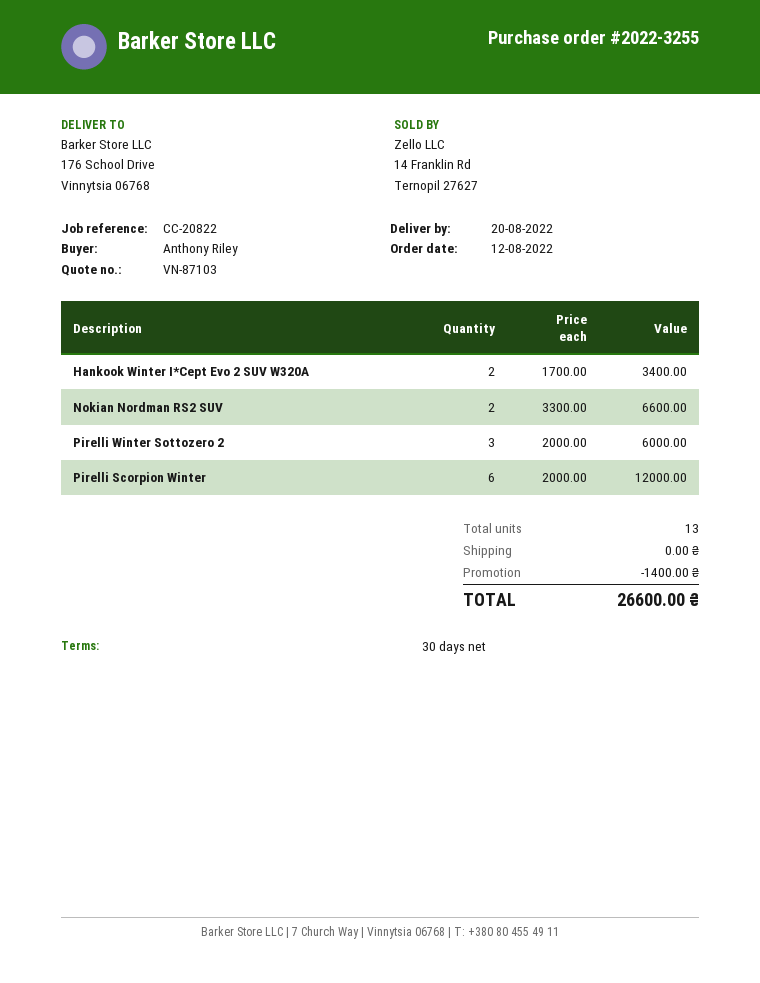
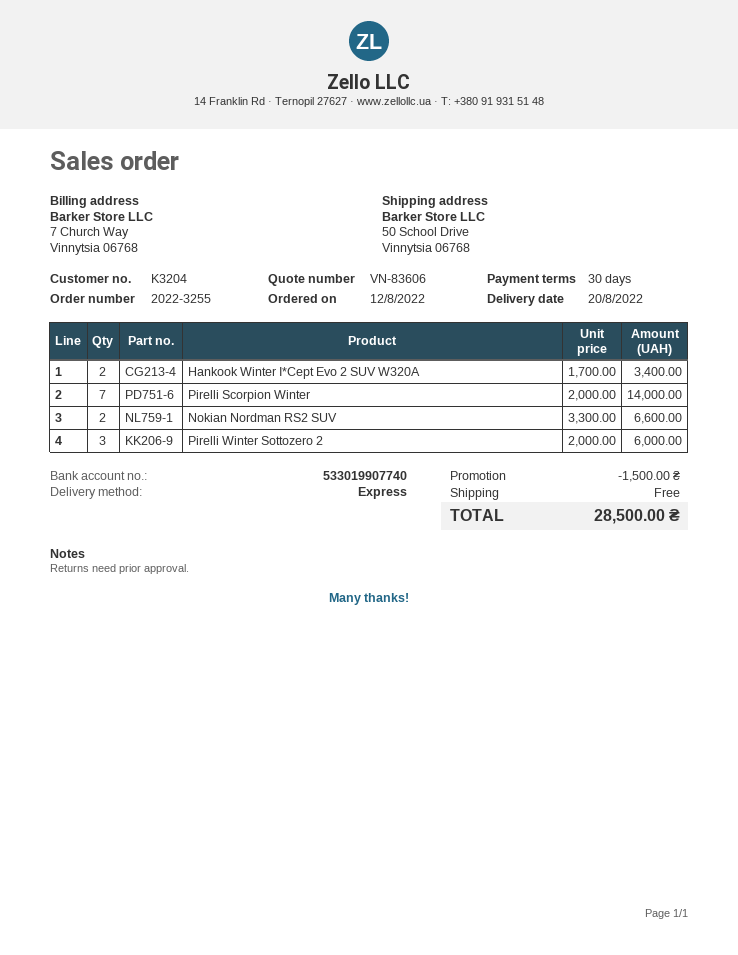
quote number: VN-87103 -> VN-83606
ship to: 176 School Drive, Vinnytsia 06768 -> 50 School Drive, Vinnytsia 06768
Pirelli Scorpion Winter: 6 x 2000.00 = 12000.00 -> 7 x 2000.00 = 14000.00
discount: 1400.00 -> 1500.00
total: 26600.00 -> 28500.00

